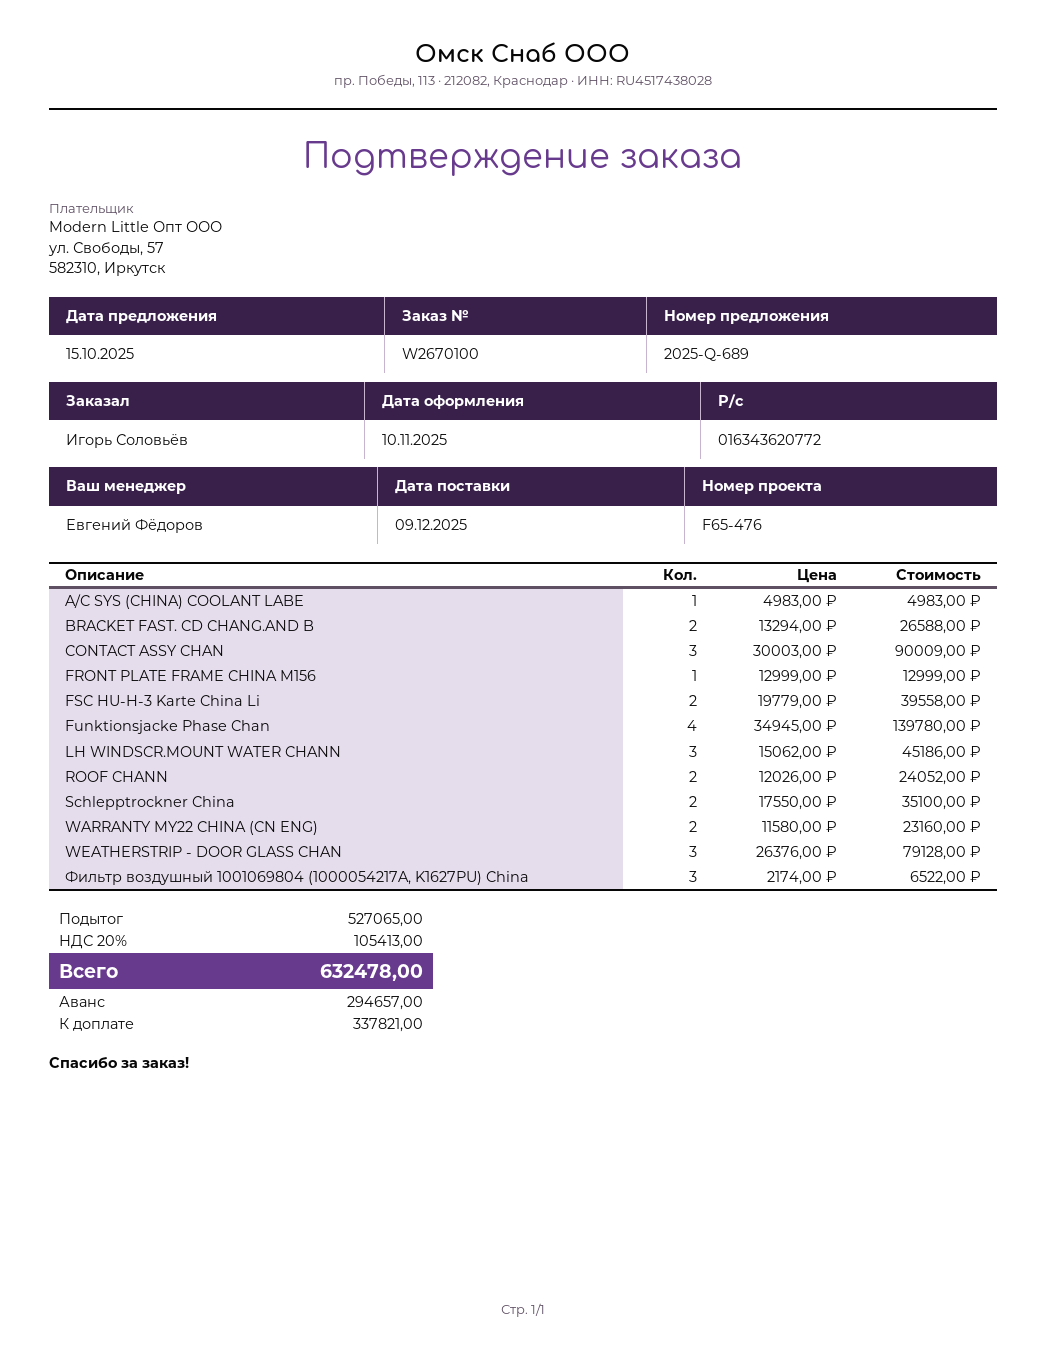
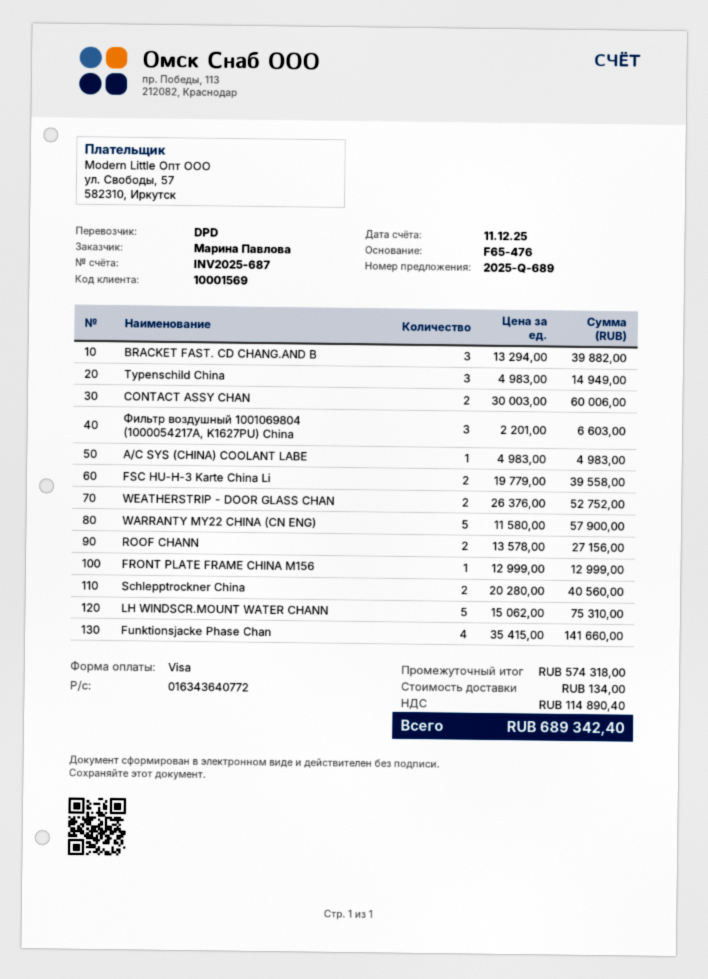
ordered by: Игорь Соловьёв -> Марина Павлова
bank account: 016343620772 -> 016343640772
BRACKET FAST. CD CHANG.AND B: 2 x 13294.00 = 26588.00 -> 3 x 13294.00 = 39882.00
CONTACT ASSY CHAN: 3 x 30003.00 = 90009.00 -> 2 x 30003.00 = 60006.00
Funktionsjacke Phase Chan: 4 x 34945.00 = 139780.00 -> 4 x 35415.00 = 141660.00
LH WINDSCR.MOUNT WATER CHANN: 3 x 15062.00 = 45186.00 -> 5 x 15062.00 = 75310.00
ROOF CHANN: 2 x 12026.00 = 24052.00 -> 2 x 13578.00 = 27156.00
Schlepptrockner China: 2 x 17550.00 = 35100.00 -> 2 x 20280.00 = 40560.00
WARRANTY MY22 CHINA (CN ENG): 2 x 11580.00 = 23160.00 -> 5 x 11580.00 = 57900.00
WEATHERSTRIP - DOOR GLASS CHAN: 3 x 26376.00 = 79128.00 -> 2 x 26376.00 = 52752.00
Фильтр воздушный 1001069804 (1000054217A, K1627PU) China: 3 x 2174.00 = 6522.00 -> 3 x 2201.00 = 6603.00
Typenschild China: none -> 3 x 4983.00 = 14949.00
subtotal: 527065.00 -> 574318.00
shipping: none -> 134.00
tax: 105413.00 -> 114890.40
total: 632478.00 -> 689342.40

